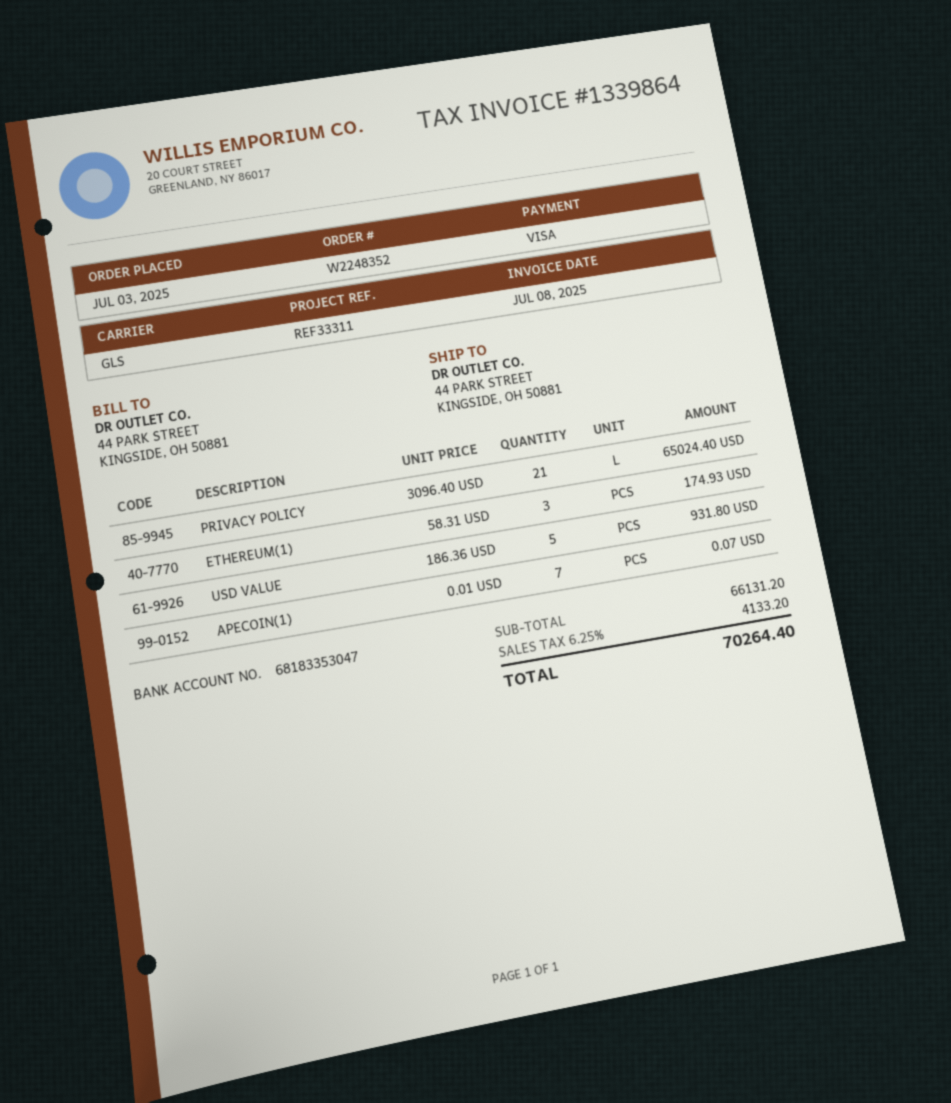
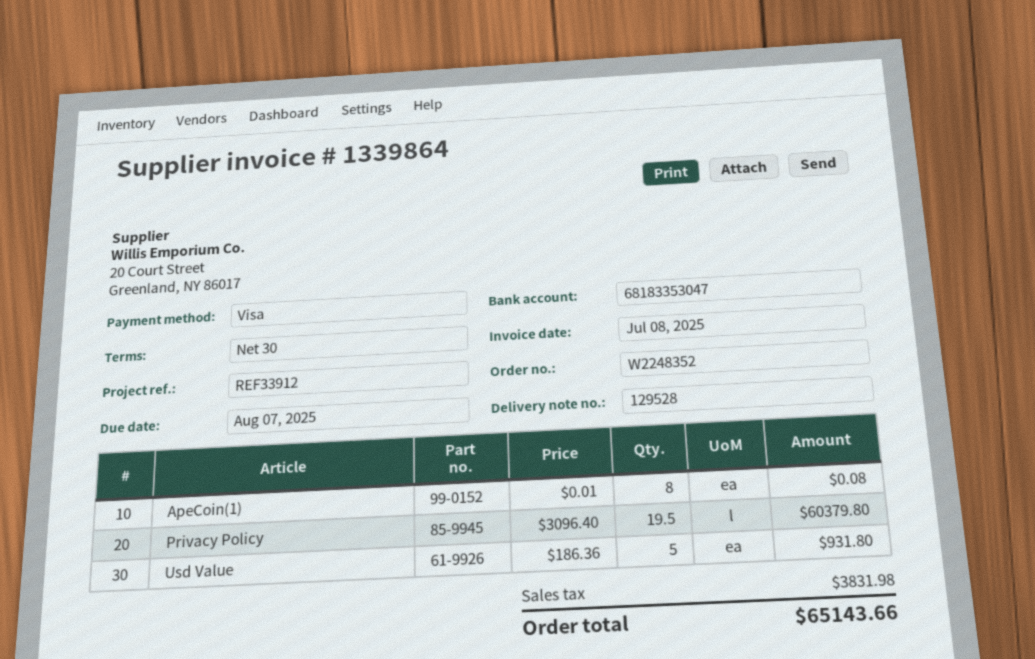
reference: REF33311 -> REF33912
PRIVACY POLICY: 21 x 3096.40 = 65024.40 -> 19.5 x 3096.40 = 60379.80
ETHEREUM(1): 3 x 58.31 = 174.93 -> none
APECOIN(1): 7 x 0.01 = 0.07 -> 8 x 0.01 = 0.08
tax: 4133.20 -> 3831.98
total: 70264.40 -> 65143.66

